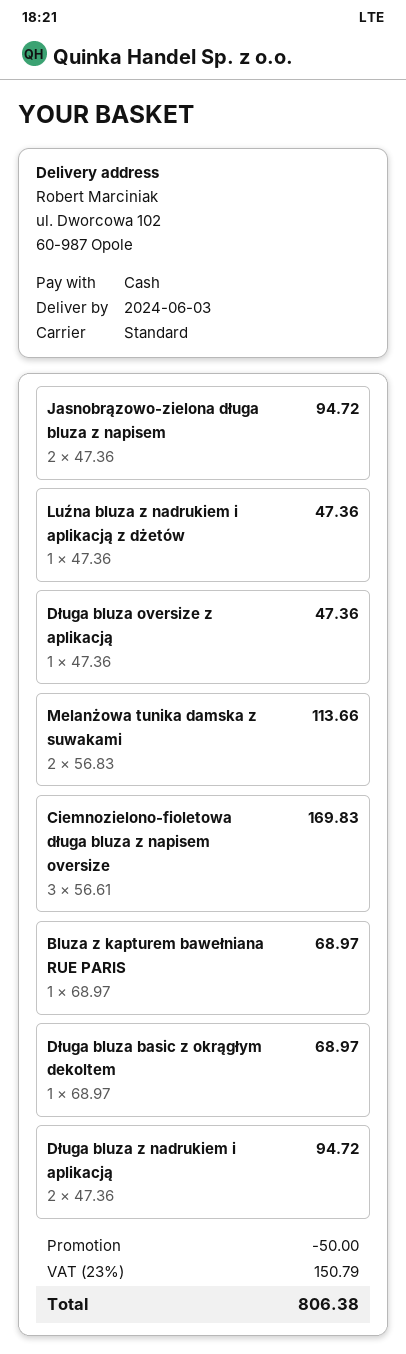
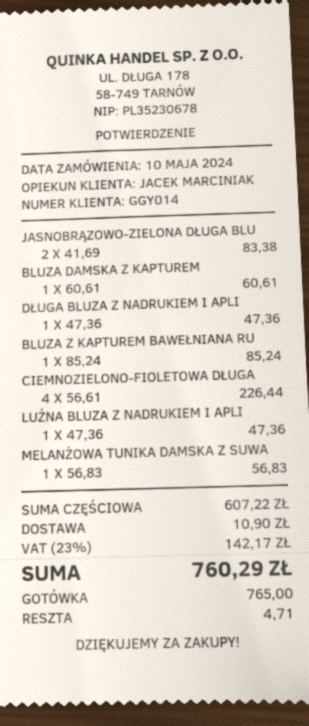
Jasnobrązowo-zielona długa bluza z napisem: 2 x 47.36 = 94.72 -> 2 x 41.69 = 83.38
Długa bluza oversize z aplikacją: 1 x 47.36 = 47.36 -> none
Melanżowa tunika damska z suwakami: 2 x 56.83 = 113.66 -> 1 x 56.83 = 56.83
Ciemnozielono-fioletowa długa bluza z napisem oversize: 3 x 56.61 = 169.83 -> 4 x 56.61 = 226.44
Bluza z kapturem bawełniana RUE PARIS: 1 x 68.97 = 68.97 -> 1 x 85.24 = 85.24
Długa bluza basic z okrągłym dekoltem: 1 x 68.97 = 68.97 -> none
Długa bluza z nadrukiem i aplikacją: 2 x 47.36 = 94.72 -> 1 x 47.36 = 47.36
BLUZA DAMSKA Z KAPTUREM: none -> 1 x 60.61 = 60.61
discount: 50.00 -> none
shipping: none -> 10.90
tax: 23% = 150.79 -> 23% = 142.17
total: 806.38 -> 760.29

